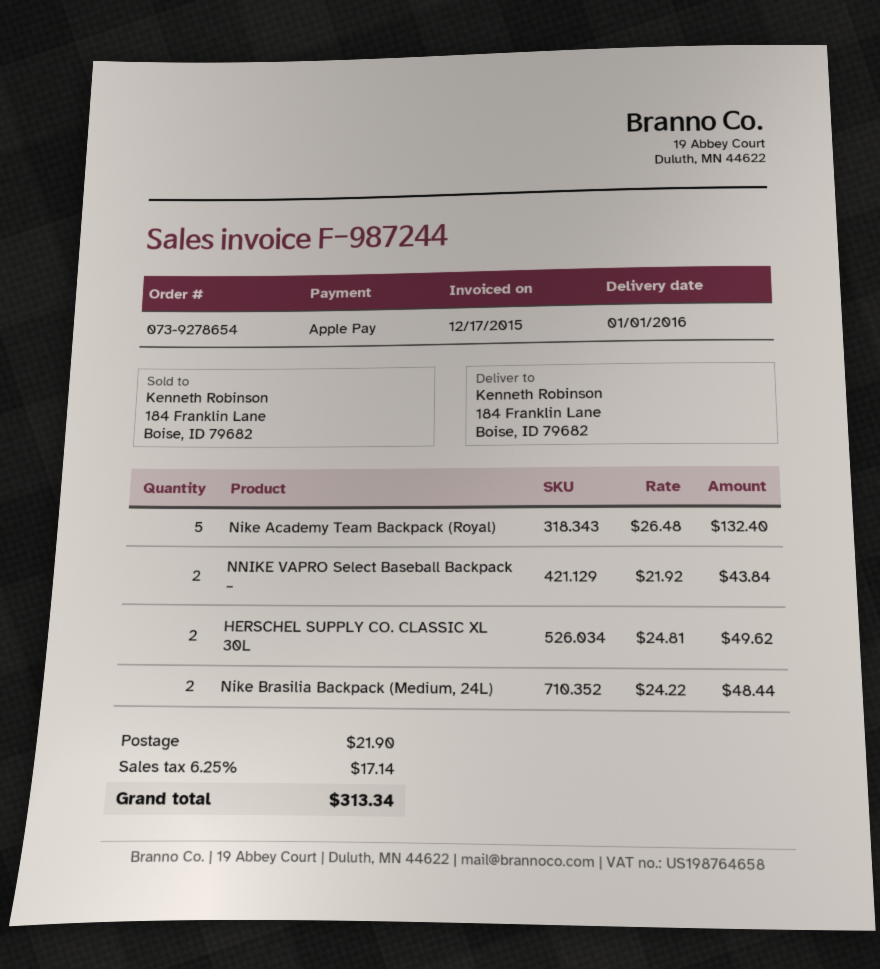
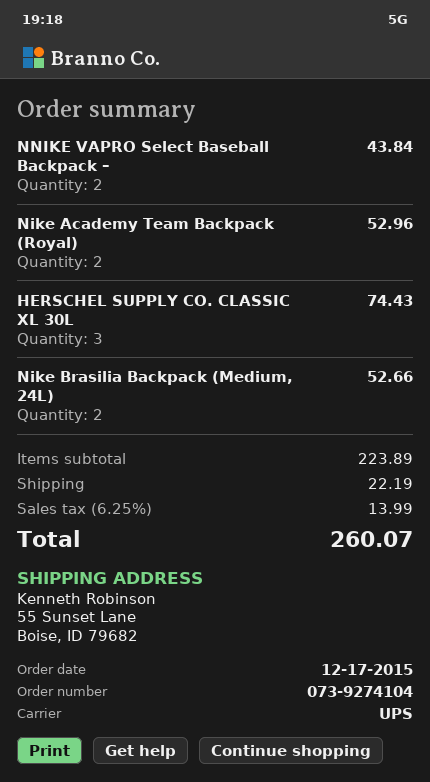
order number: 073-9278654 -> 073-9274104
ship to: 184 Franklin Lane, Boise, ID 79682 -> 55 Sunset Lane, Boise, ID 79682
Nike Academy Team Backpack (Royal): 5 for 132.40 -> 2 for 52.96
HERSCHEL SUPPLY CO. CLASSIC XL 30L: 2 for 49.62 -> 3 for 74.43
Nike Brasilia Backpack (Medium, 24L): 2 for 48.44 -> 2 for 52.66
shipping: 21.90 -> 22.19
tax: 6.25% = 17.14 -> 6.25% = 13.99
total: 313.34 -> 260.07

